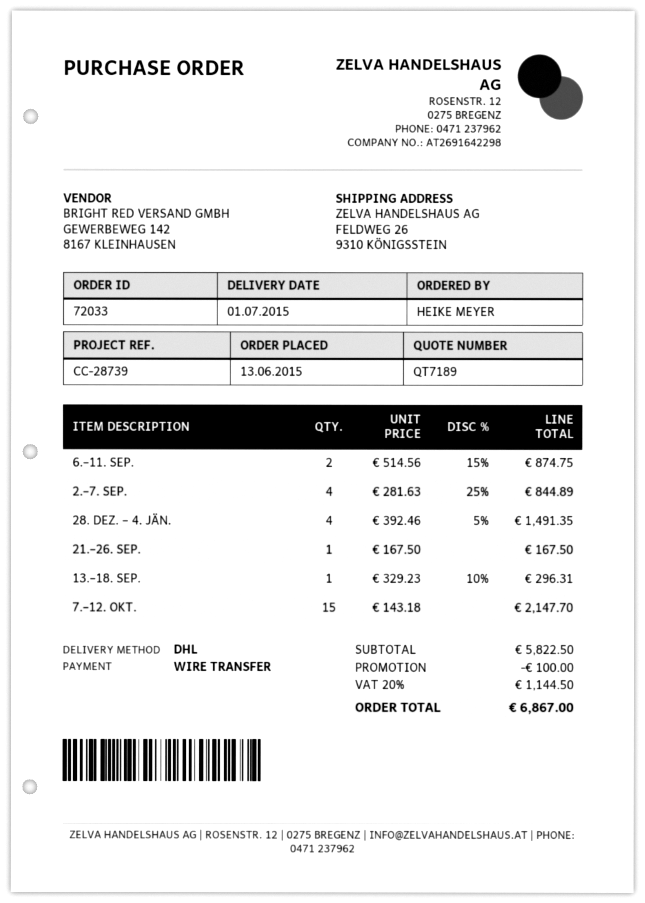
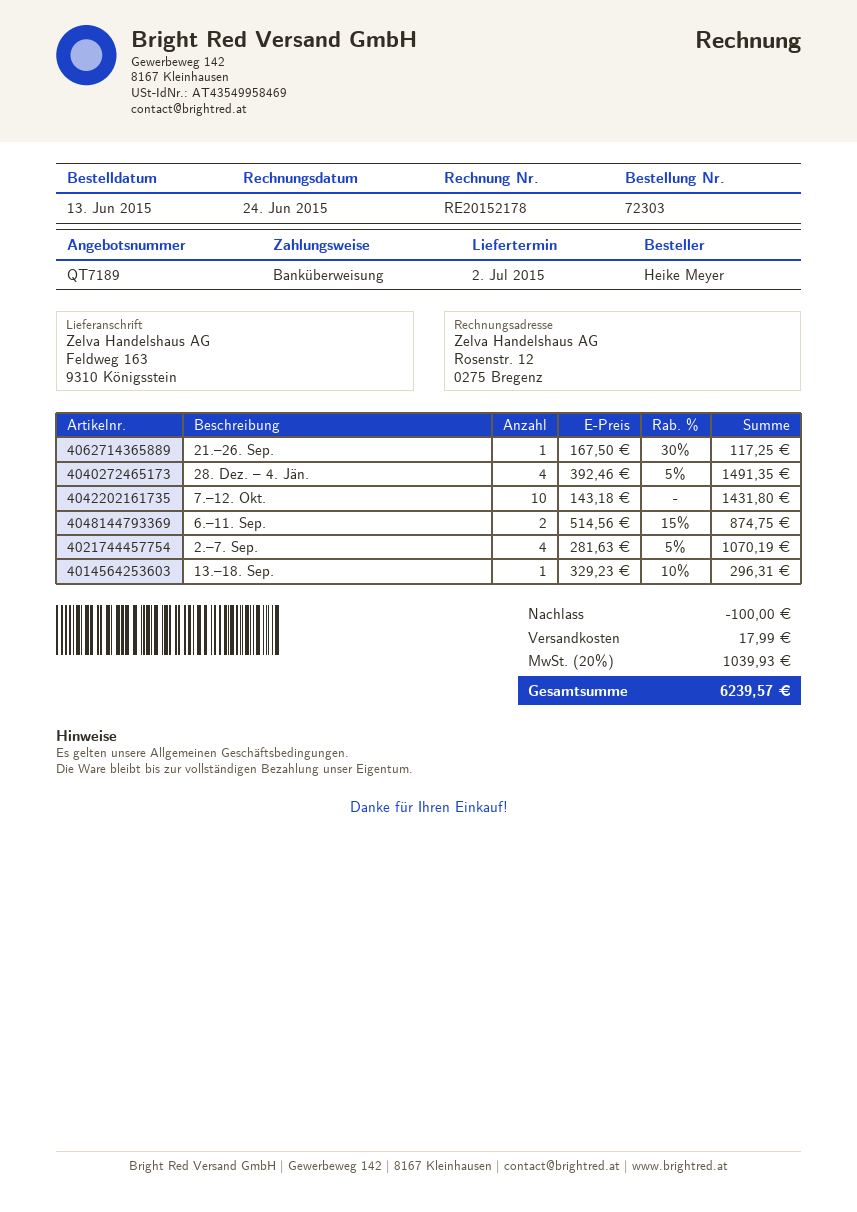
order number: 72033 -> 72303
delivery date: 2015-07-01 -> 2015-07-02
ship to: FELDWEG 26, 9310 KÖNIGSSTEIN -> Feldweg 163, 9310 Königsstein
2.–7. SEP.: 4 x 281.63 - 25% = 844.89 -> 4 x 281.63 - 5% = 1070.19
21.–26. SEP.: 1 x 167.50 = 167.50 -> 1 x 167.50 - 30% = 117.25
7.–12. OKT.: 15 x 143.18 = 2147.70 -> 10 x 143.18 = 1431.80
shipping: none -> 17.99
tax: 20% = 1144.50 -> 20% = 1039.93
total: 6867.00 -> 6239.57

